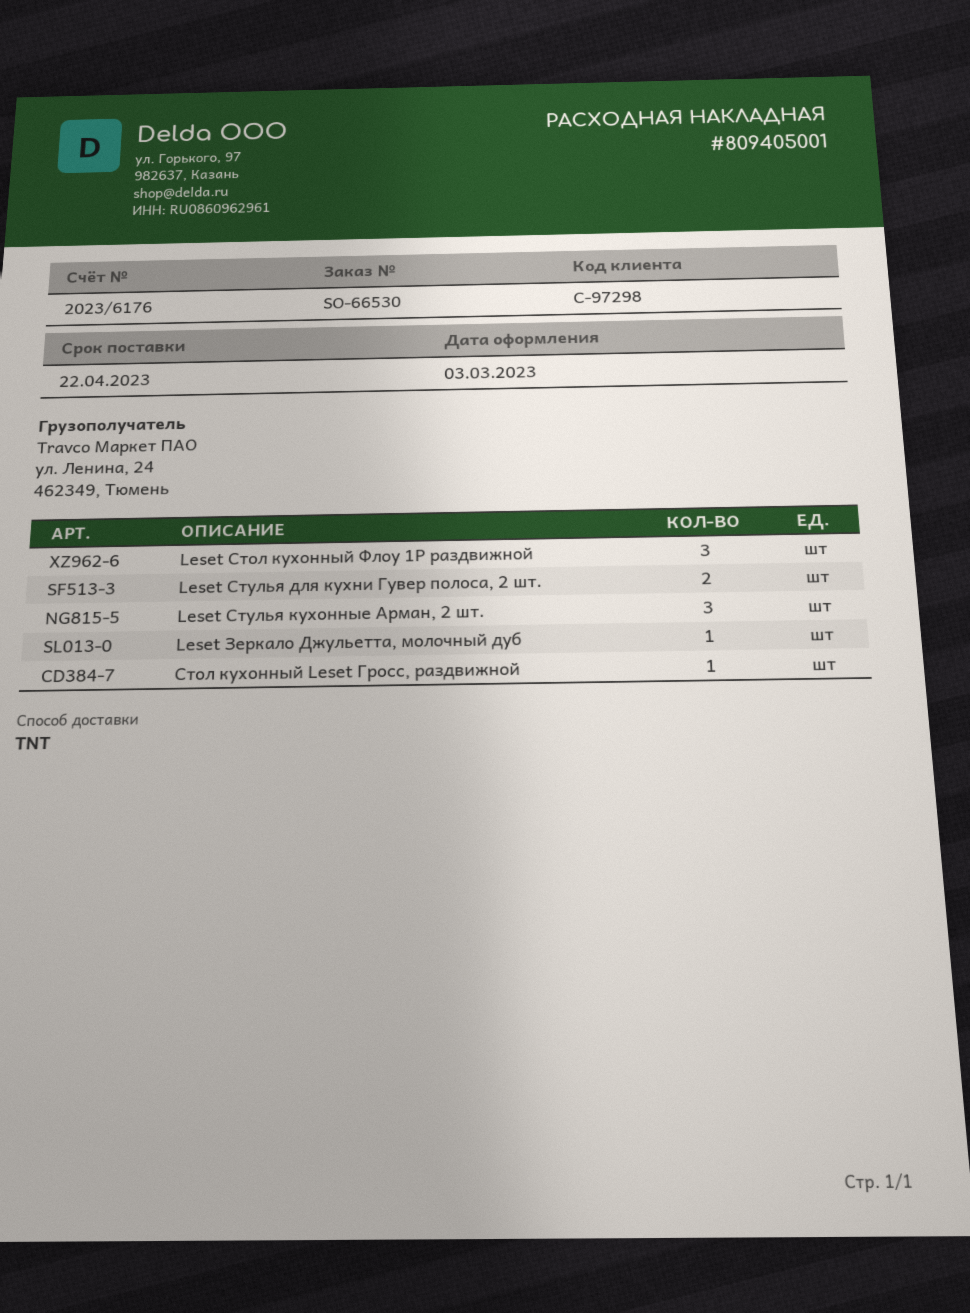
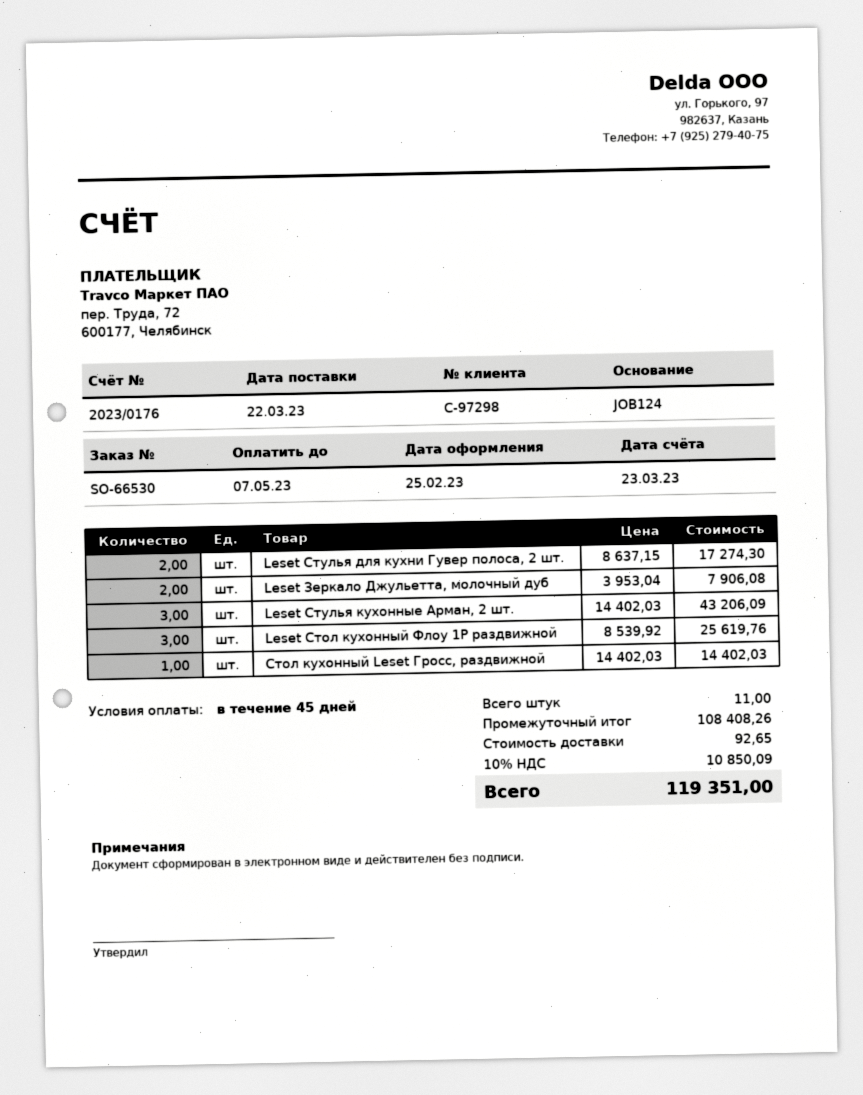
order date: 2023-03-03 -> 2023-02-25
delivery date: 2023-04-22 -> 2023-03-22
invoice number: 2023/6176 -> 2023/0176
Leset Зеркало Джульетта, молочный дуб: 1 -> 2

